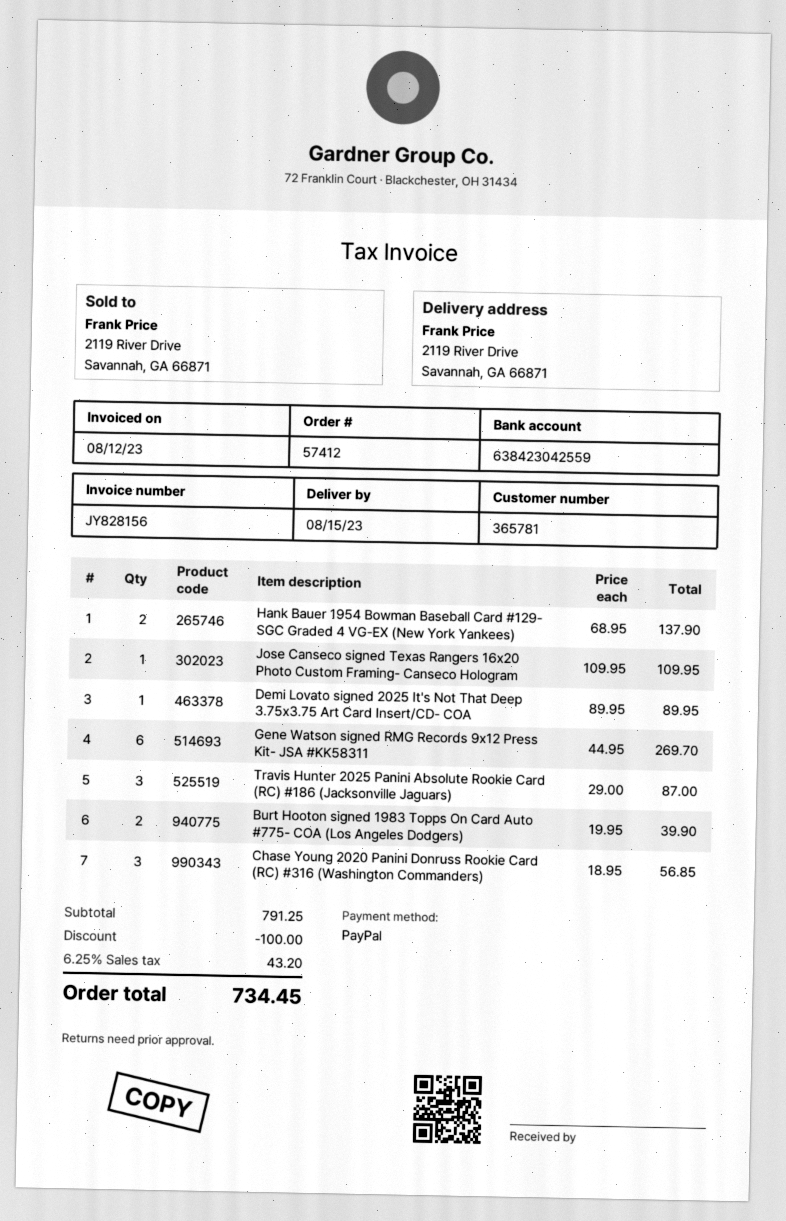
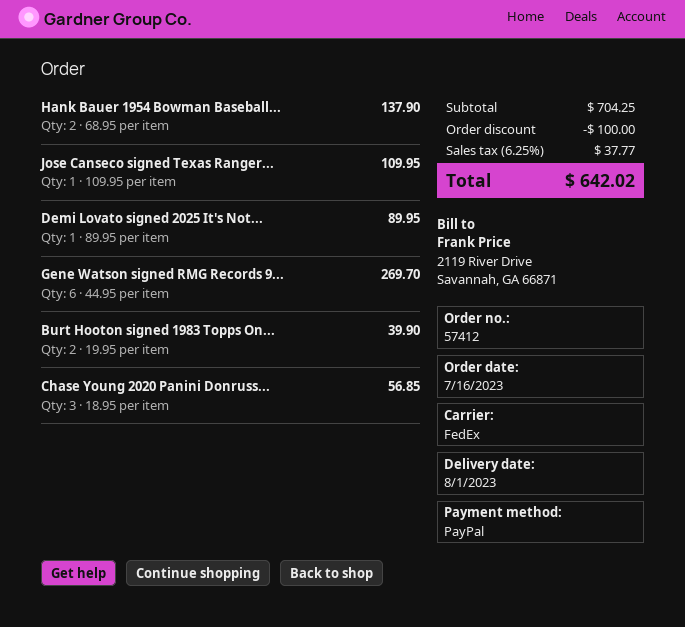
delivery date: 2023-08-15 -> 2023-08-01
Travis Hunter 2025 Panini Absolute Rookie Card (RC) #186 (Jacksonville Jaguars): 3 x 29.00 = 87.00 -> none
subtotal: 791.25 -> 704.25
tax: 6.25% = 43.20 -> 6.25% = 37.77
total: 734.45 -> 642.02

